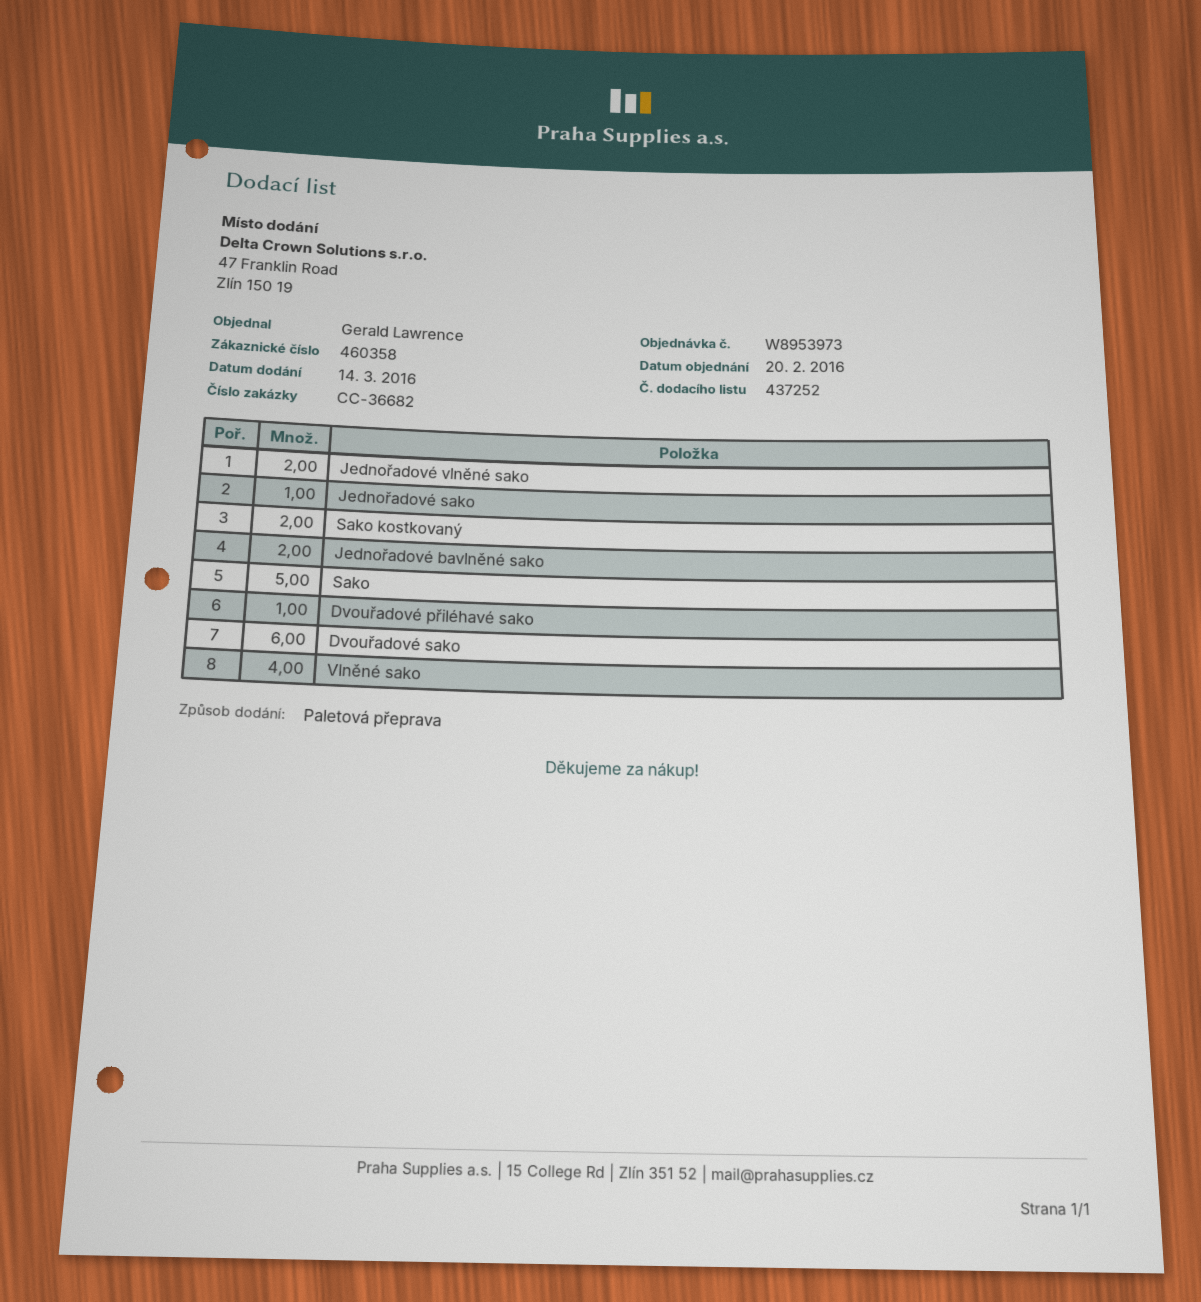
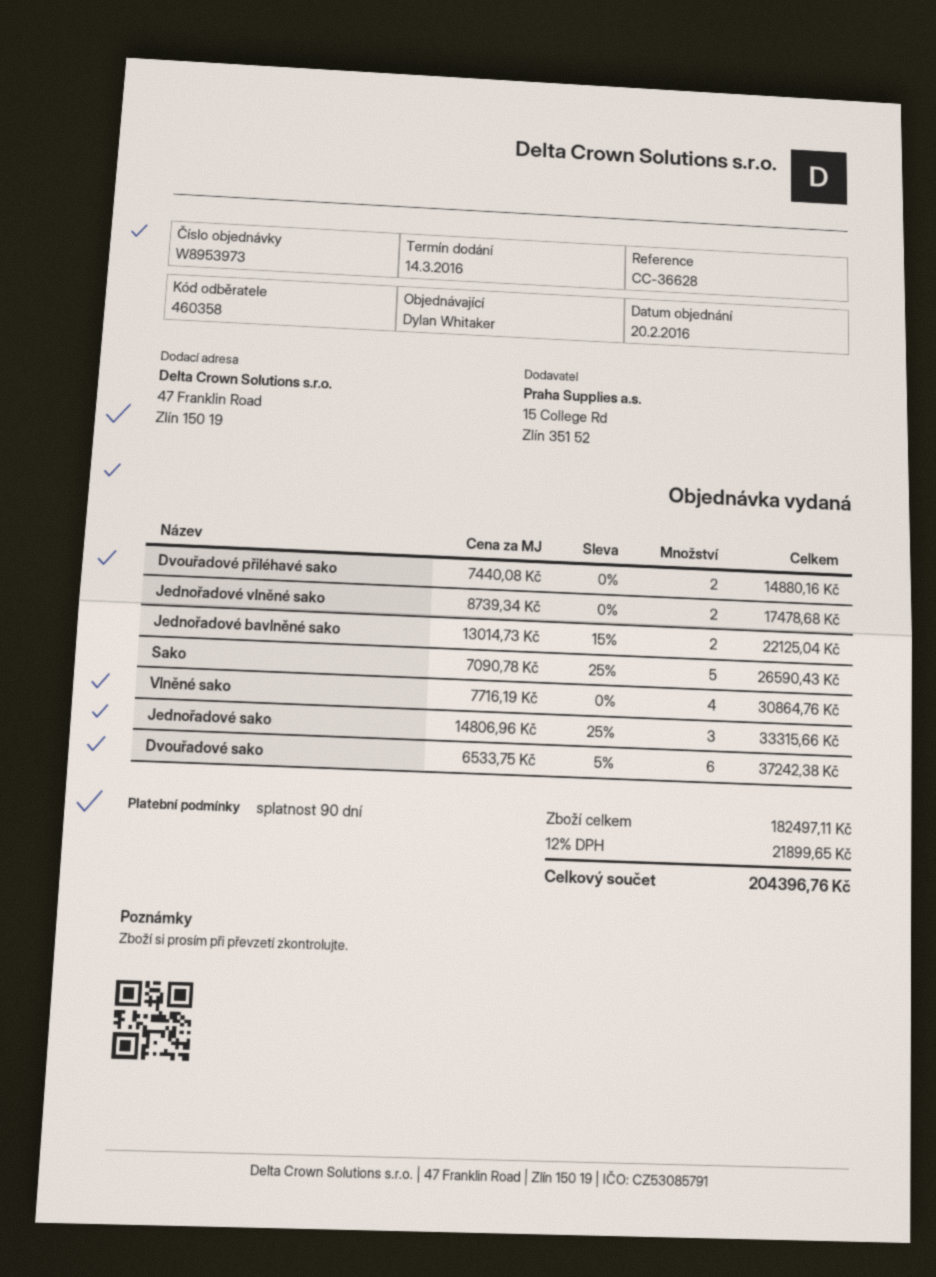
reference: CC-36682 -> CC-36628
ordered by: Gerald Lawrence -> Dylan Whitaker
Jednořadové sako: 1 -> 3
Sako kostkovaný: 2 -> none
Dvouřadové přiléhavé sako: 1 -> 2

